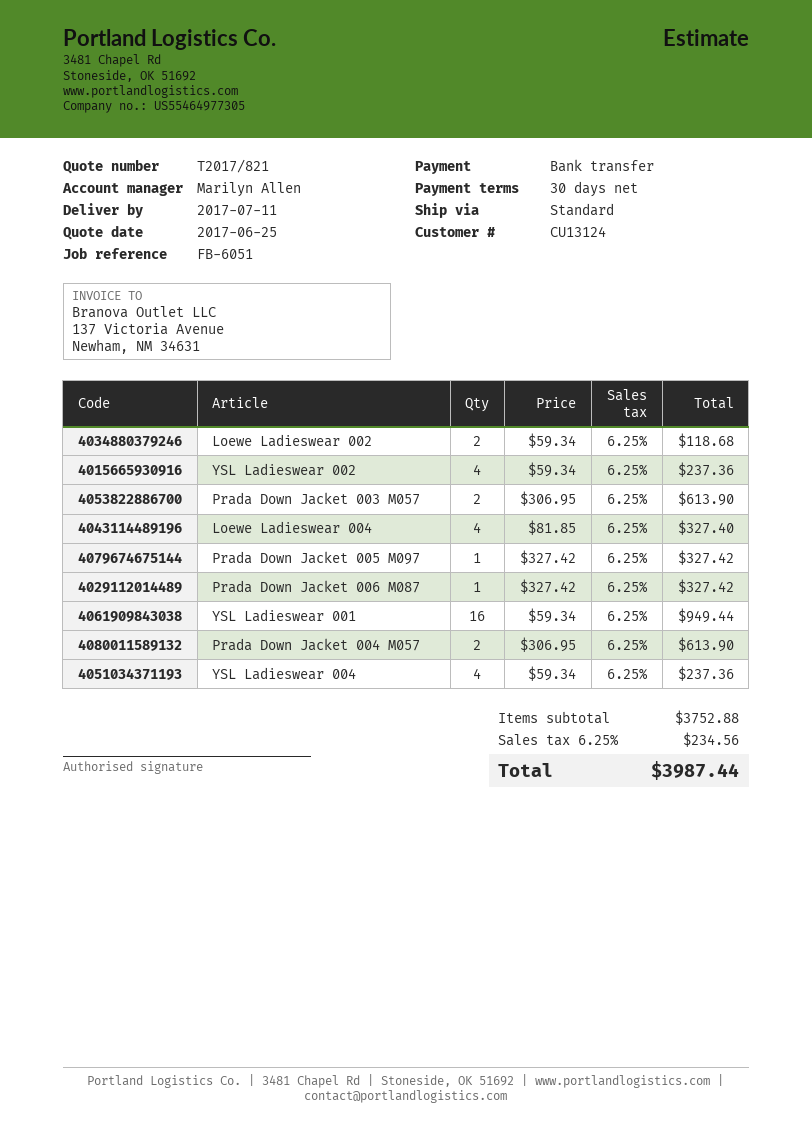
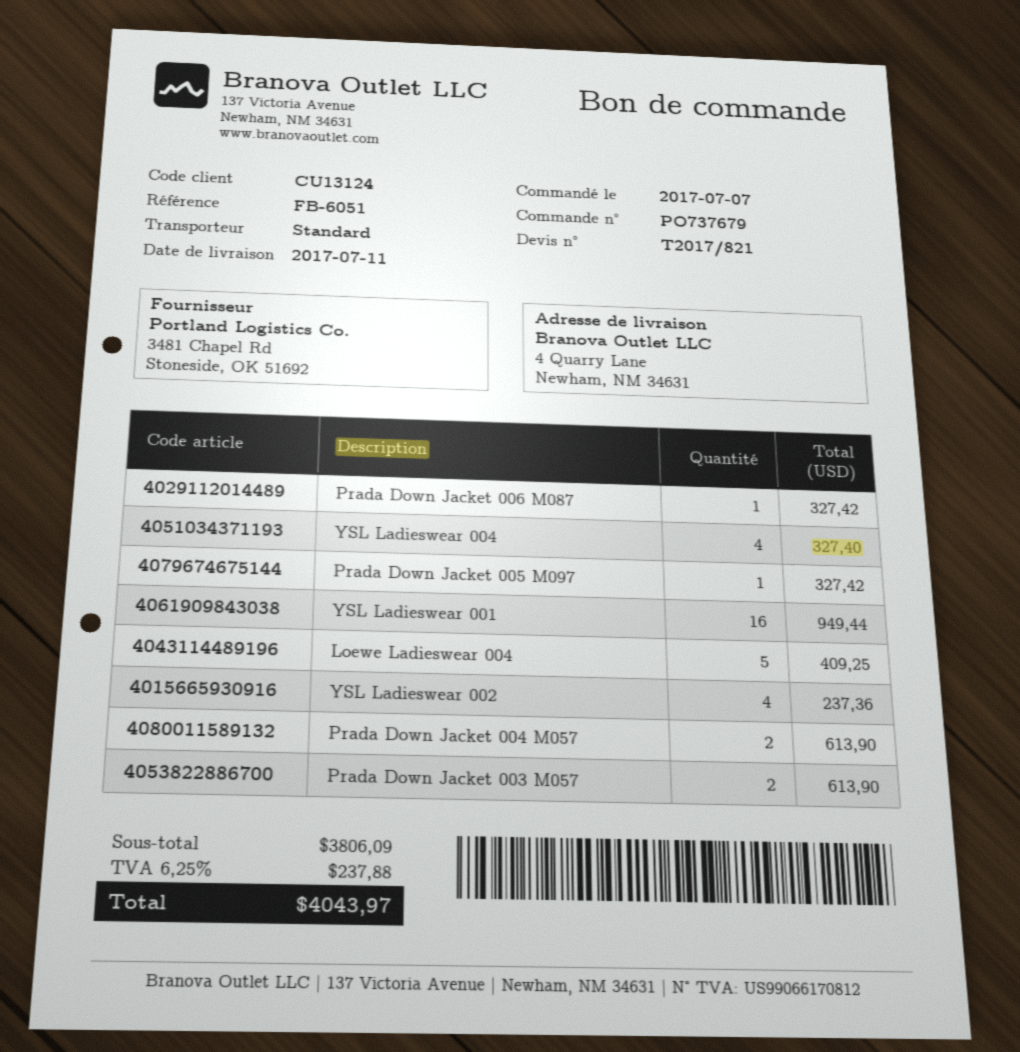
Loewe Ladieswear 002: 2 for 118.68 -> none
Loewe Ladieswear 004: 4 for 327.40 -> 5 for 409.25
YSL Ladieswear 004: 4 for 237.36 -> 4 for 327.40
subtotal: 3752.88 -> 3806.09
tax: 6.25% = 234.56 -> 6.25% = 237.88
total: 3987.44 -> 4043.97

